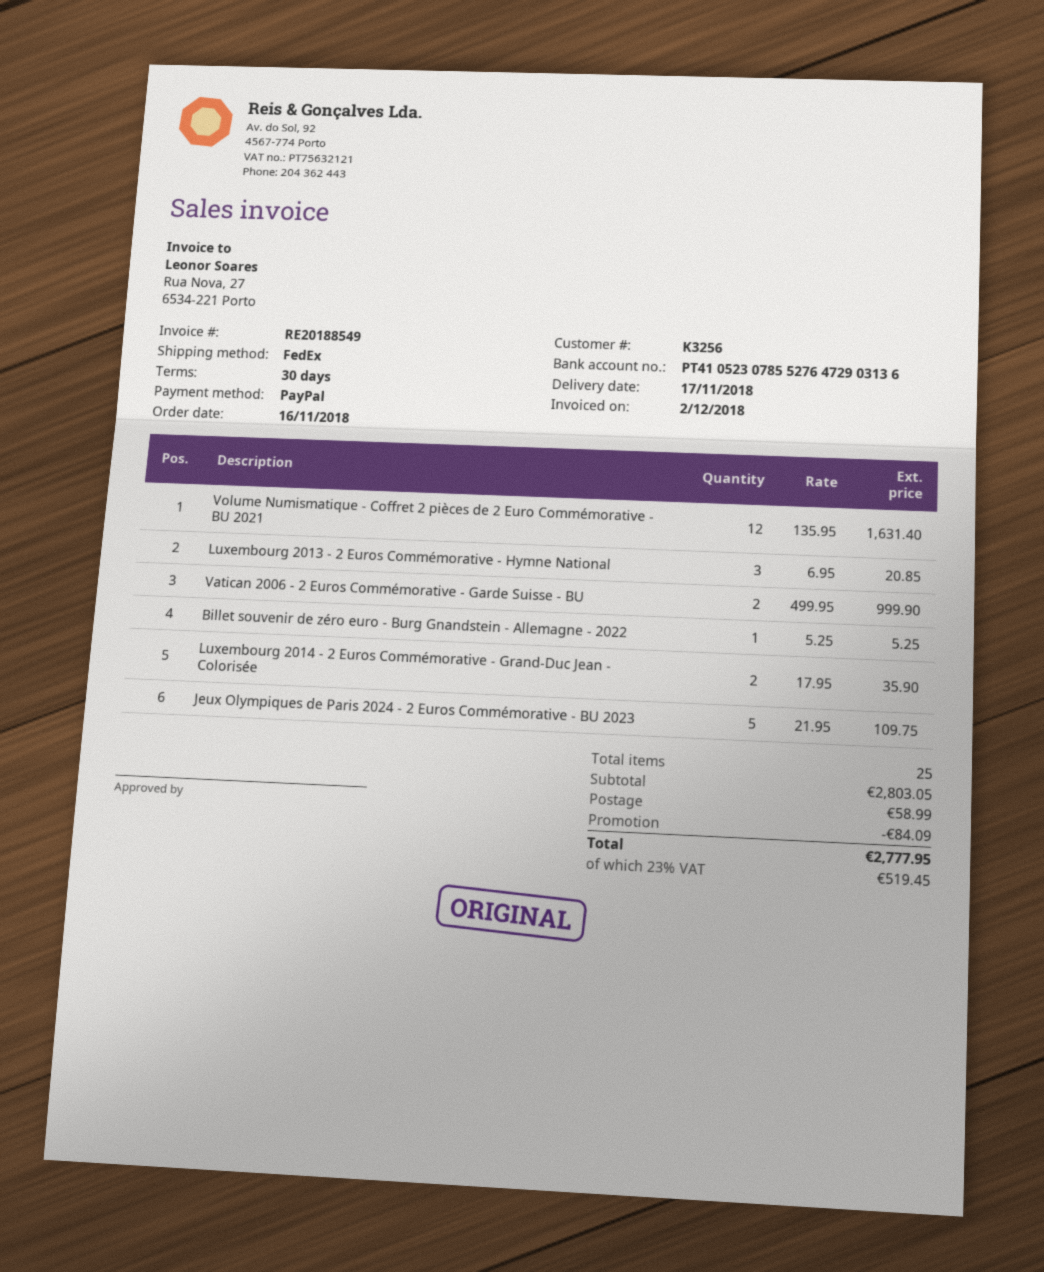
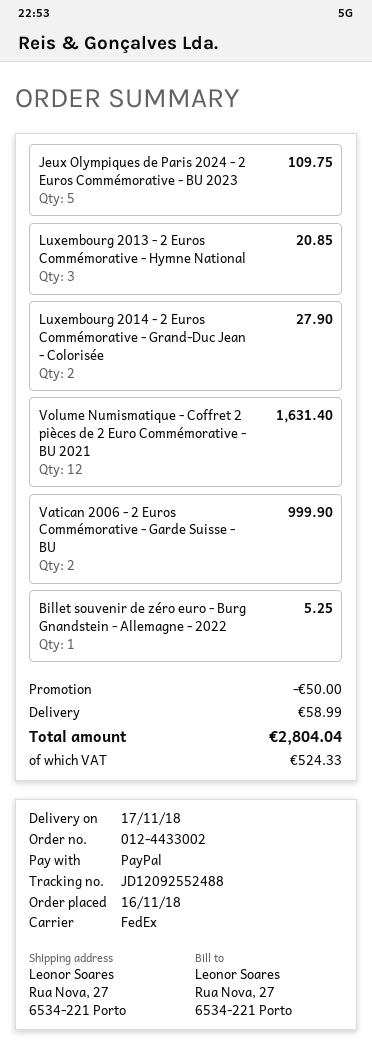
Luxembourg 2014 - 2 Euros Commémorative - Grand-Duc Jean - Colorisée: 2 for 35.90 -> 2 for 27.90
discount: 84.09 -> 50.00
tax: 519.45 -> 524.33
total: 2777.95 -> 2804.04

